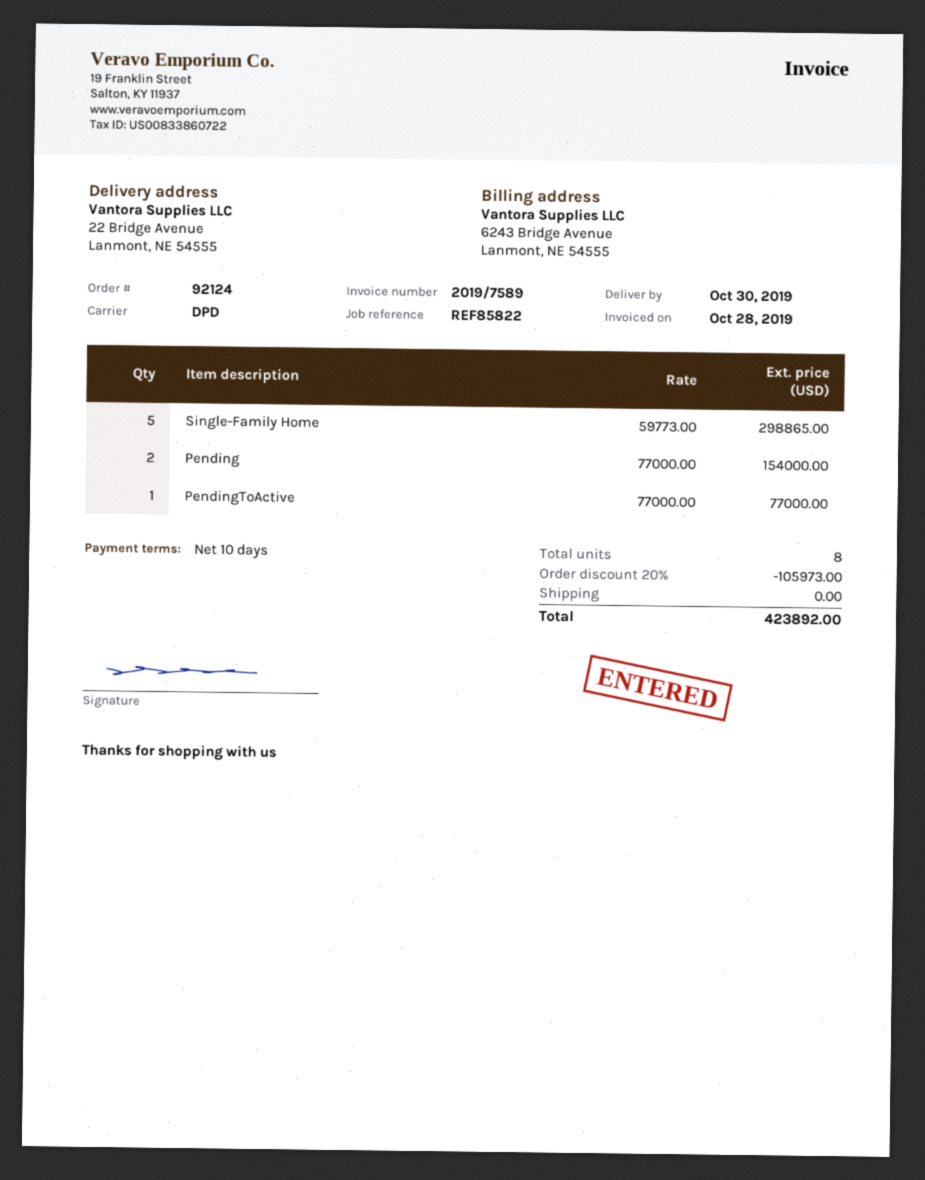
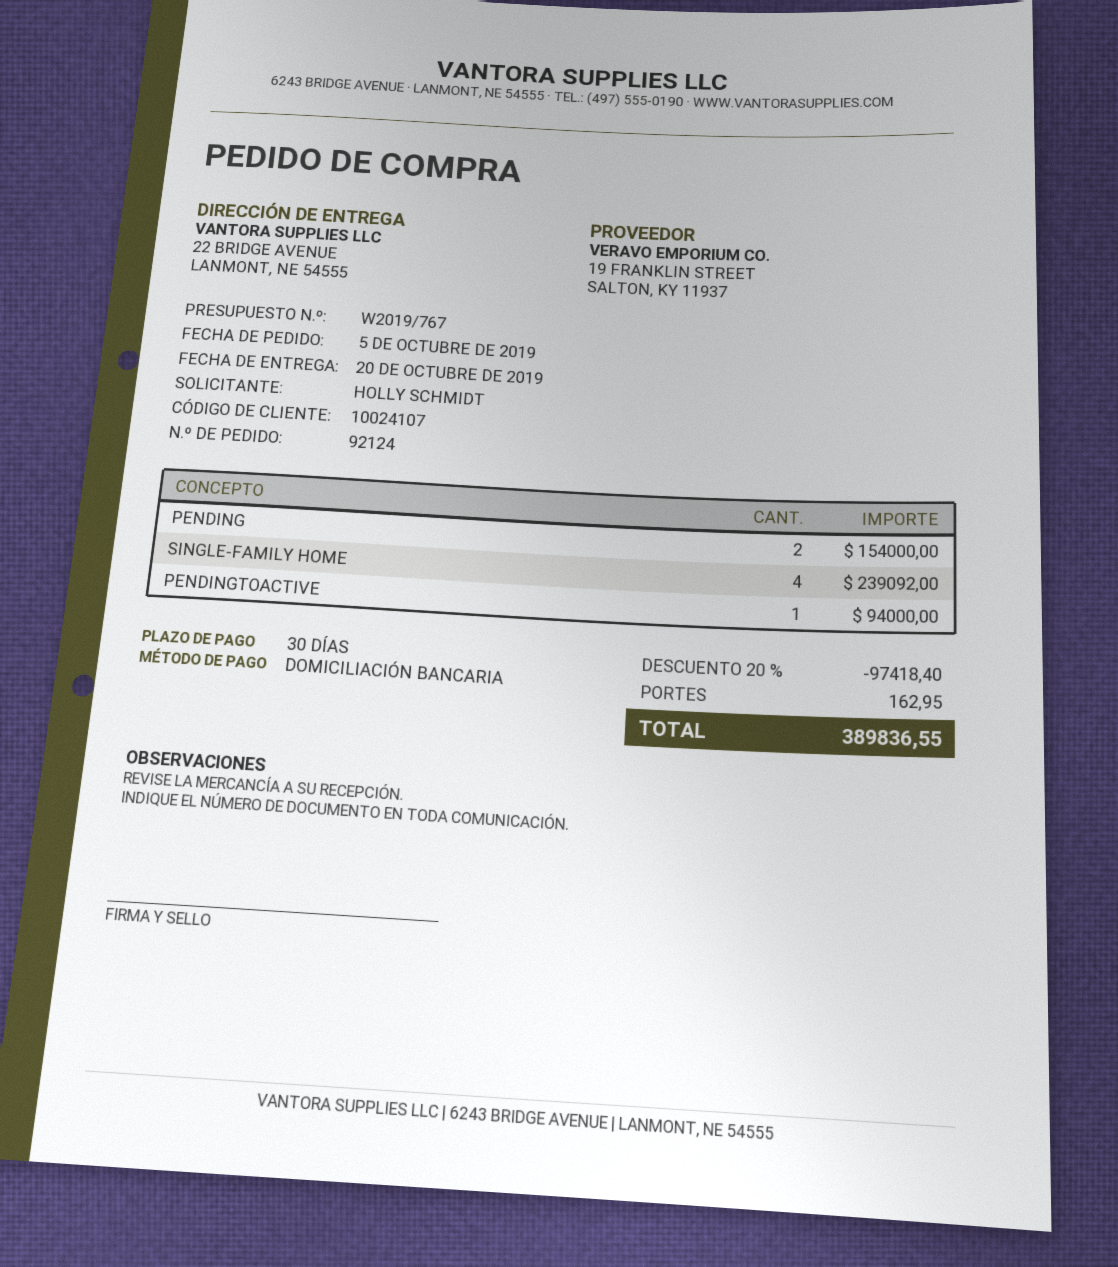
delivery date: 2019-10-30 -> 2019-10-20
payment terms: 10 days -> 30 days
Single-Family Home: 5 for 298865.00 -> 4 for 239092.00
PendingToActive: 1 for 77000.00 -> 1 for 94000.00
discount: 20% = 105973.00 -> 20% = 97418.40
shipping: 0.00 -> 162.95
total: 423892.00 -> 389836.55

